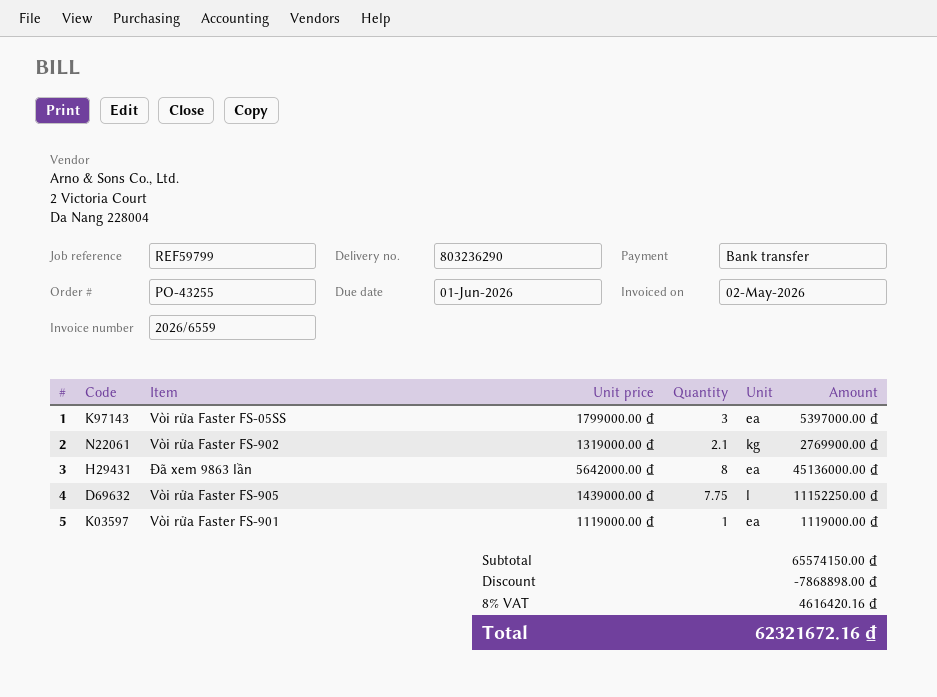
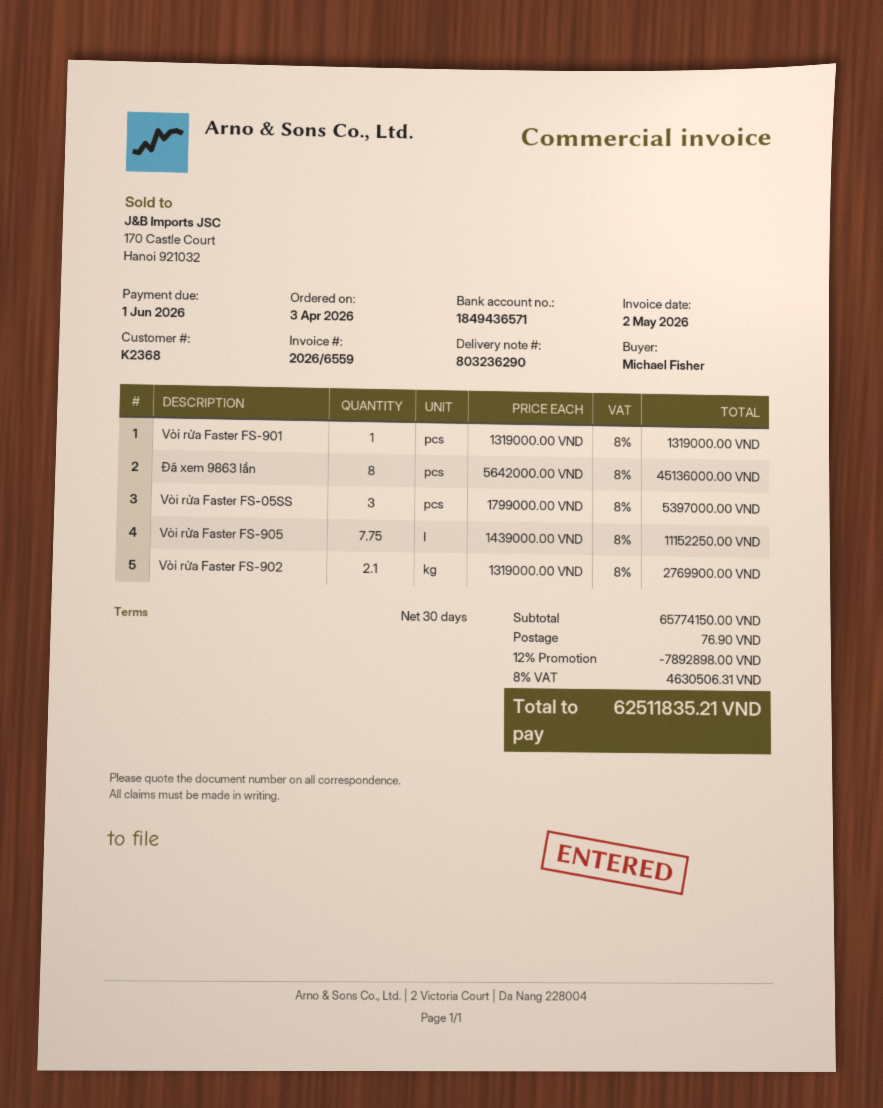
Vòi rửa Faster FS-901: 1 x 1119000.00 = 1119000.00 -> 1 x 1319000.00 = 1319000.00
subtotal: 65574150.00 -> 65774150.00
discount: 7868898.00 -> 7892898.00
shipping: none -> 76.90
tax: 8% = 4616420.16 -> 8% = 4630506.31
total: 62321672.16 -> 62511835.21

